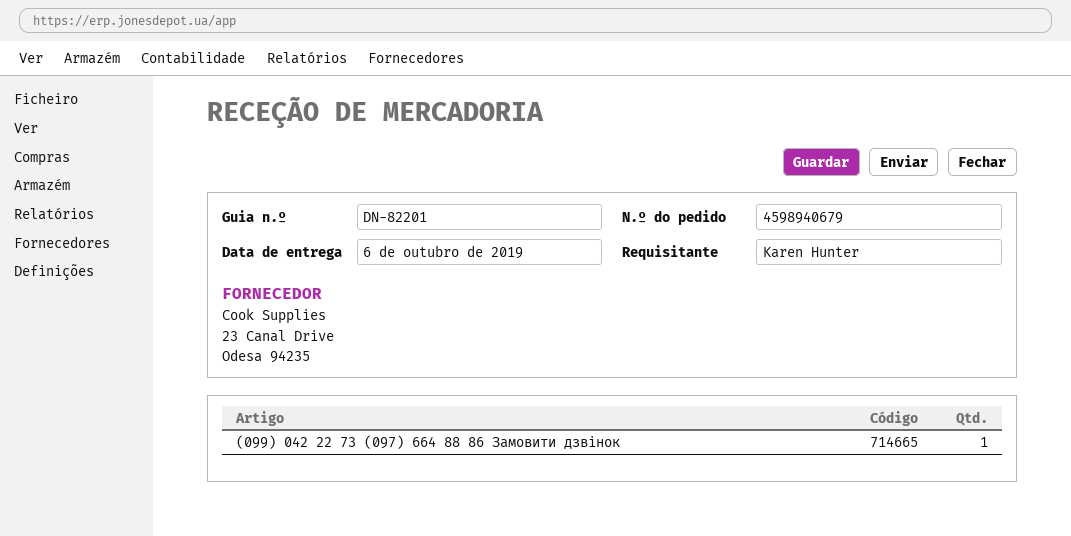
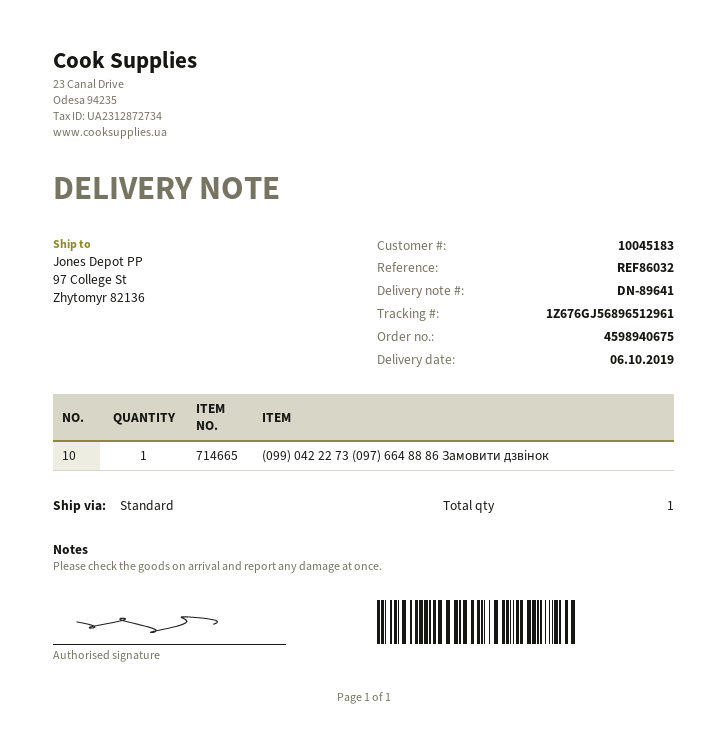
order number: 4598940679 -> 4598940675
delivery note number: DN-82201 -> DN-89641

